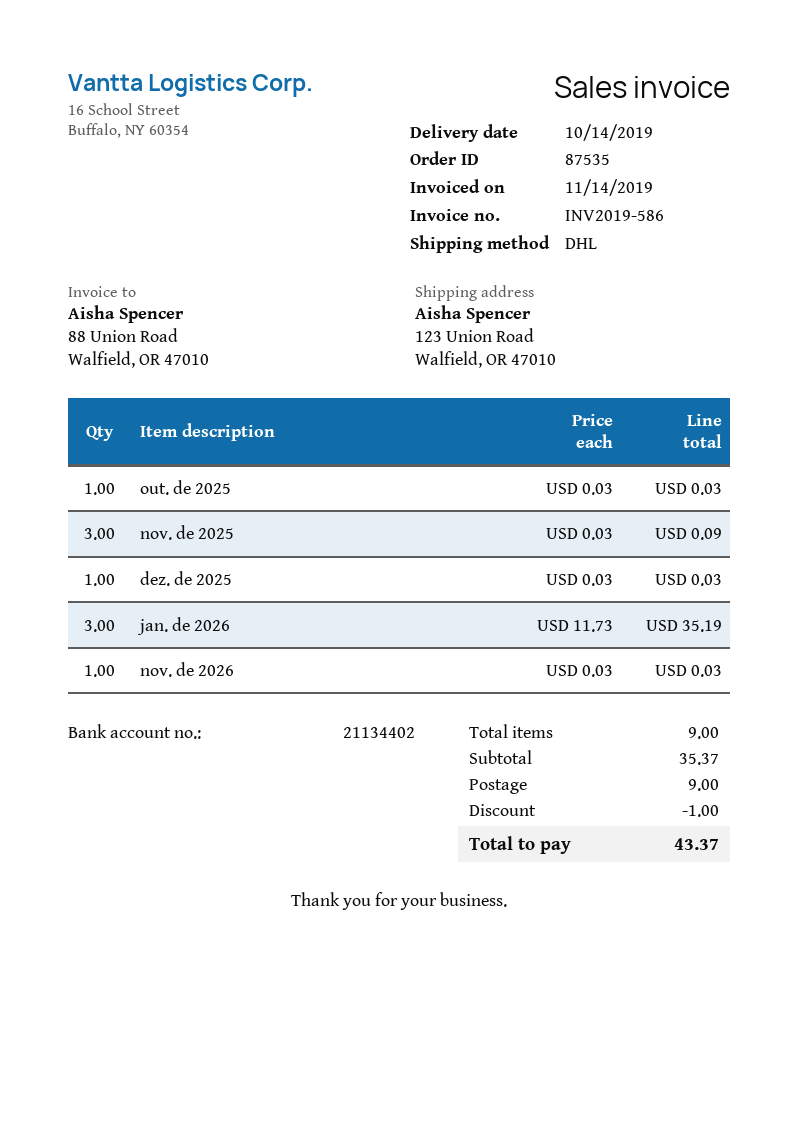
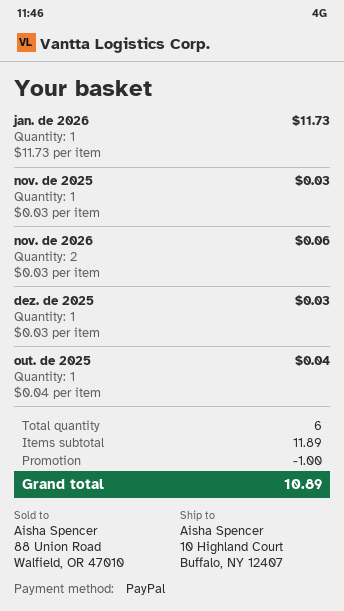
ship to: 123 Union Road, Walfield, OR 47010 -> 10 Highland Court, Buffalo, NY 12407
out. de 2025: 1 x 0.03 = 0.03 -> 1 x 0.04 = 0.04
nov. de 2025: 3 x 0.03 = 0.09 -> 1 x 0.03 = 0.03
jan. de 2026: 3 x 11.73 = 35.19 -> 1 x 11.73 = 11.73
nov. de 2026: 1 x 0.03 = 0.03 -> 2 x 0.03 = 0.06
total quantity: 9 -> 6
subtotal: 35.37 -> 11.89
shipping: 9.00 -> none
total: 43.37 -> 10.89

